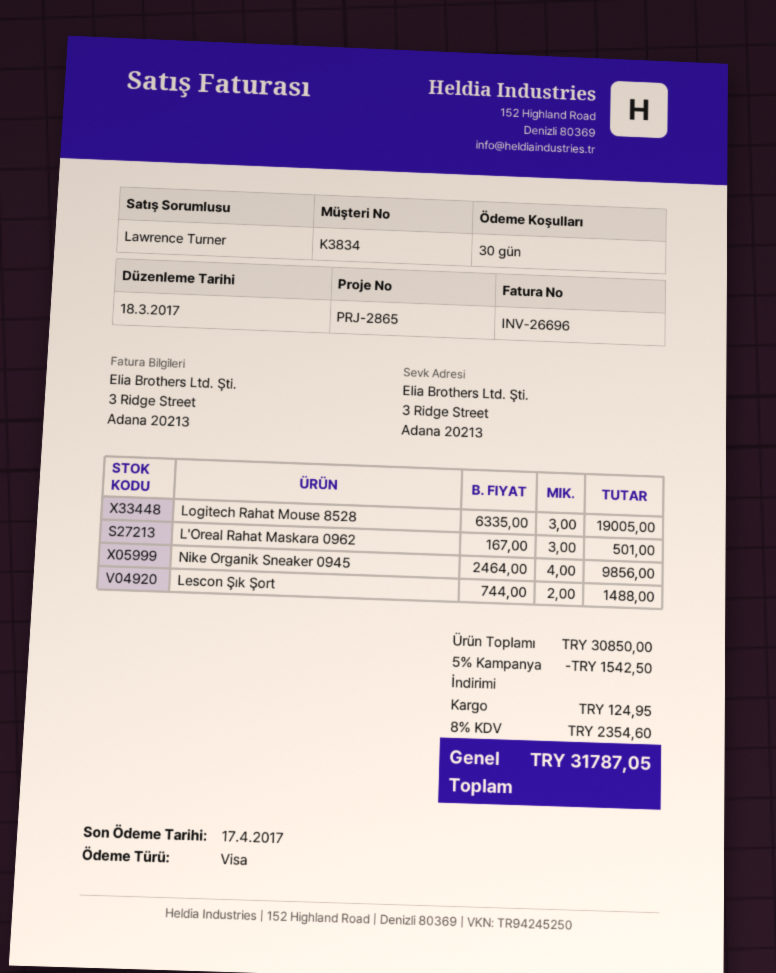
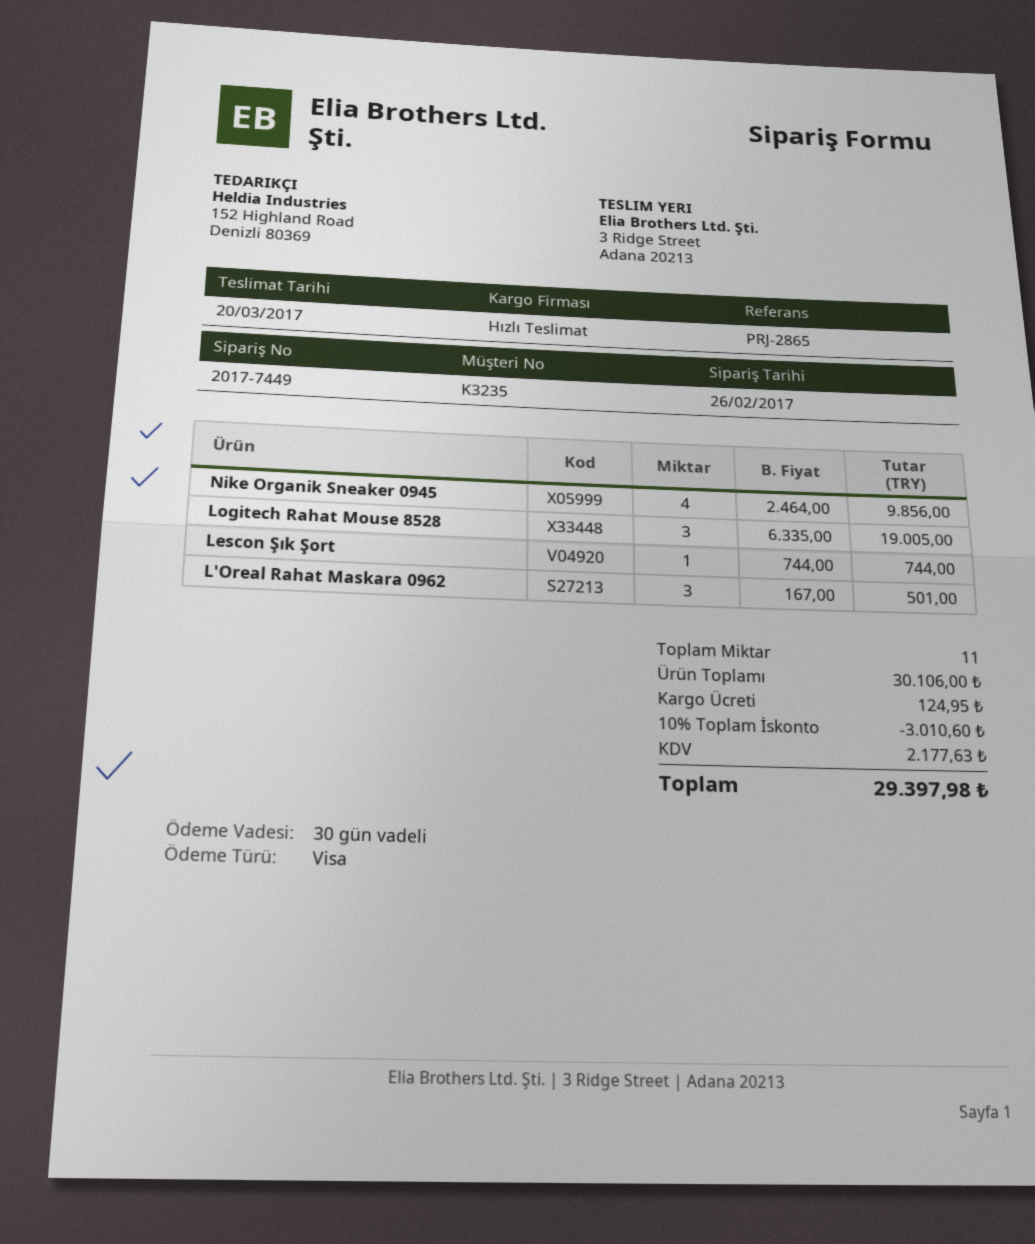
customer number: K3834 -> K3235
Lescon Şık Şort: 2 x 744.00 = 1488.00 -> 1 x 744.00 = 744.00
subtotal: 30850.00 -> 30106.00
discount: 5% = 1542.50 -> 10% = 3010.60
tax: 2354.60 -> 2177.63
total: 31787.05 -> 29397.98

